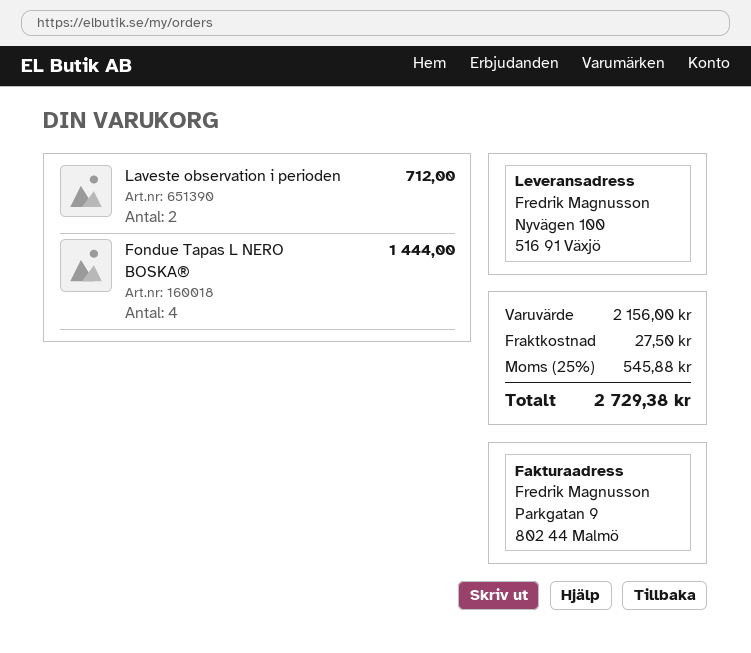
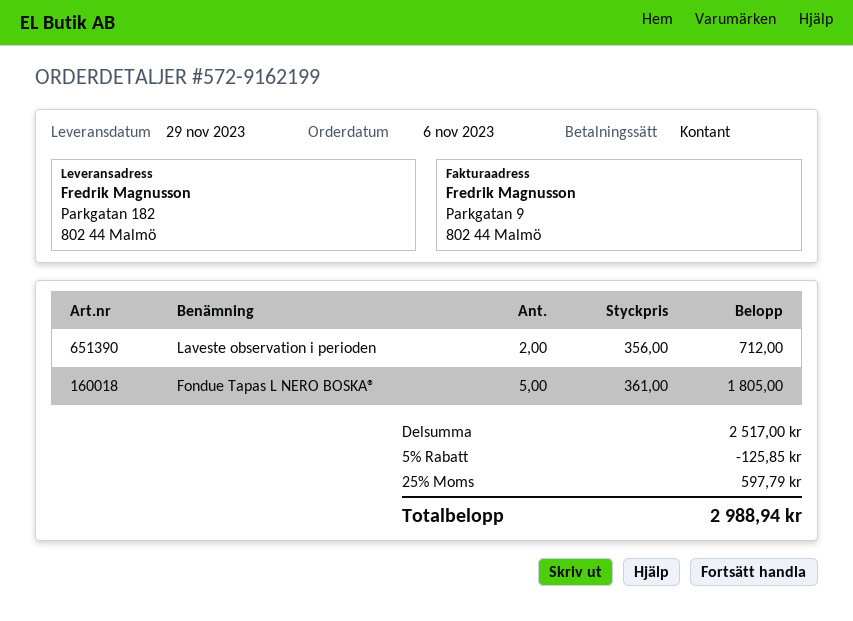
ship to: Nyvägen 100, 516 91 Växjö -> Parkgatan 182, 802 44 Malmö
Fondue Tapas L NERO BOSKA®: 4 for 1444.00 -> 5 for 1805.00
subtotal: 2156.00 -> 2517.00
discount: none -> 5% = 125.85
shipping: 27.50 -> none
tax: 25% = 545.88 -> 25% = 597.79
total: 2729.38 -> 2988.94

